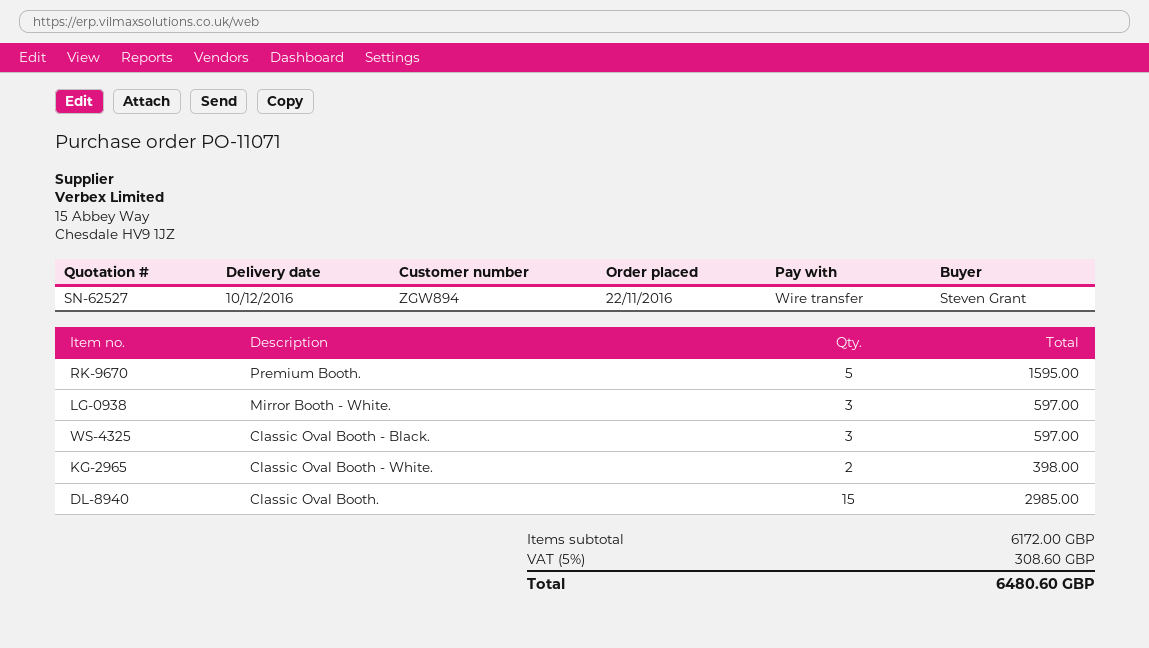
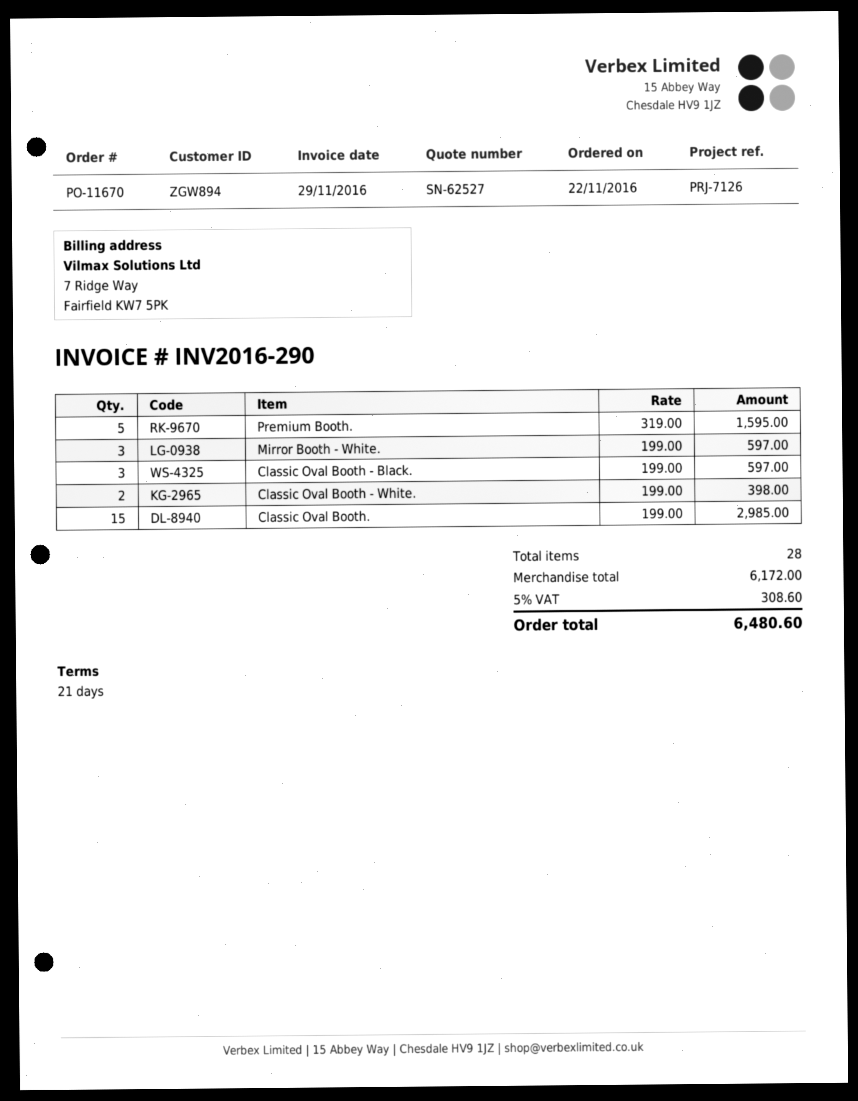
order number: PO-11071 -> PO-11670

